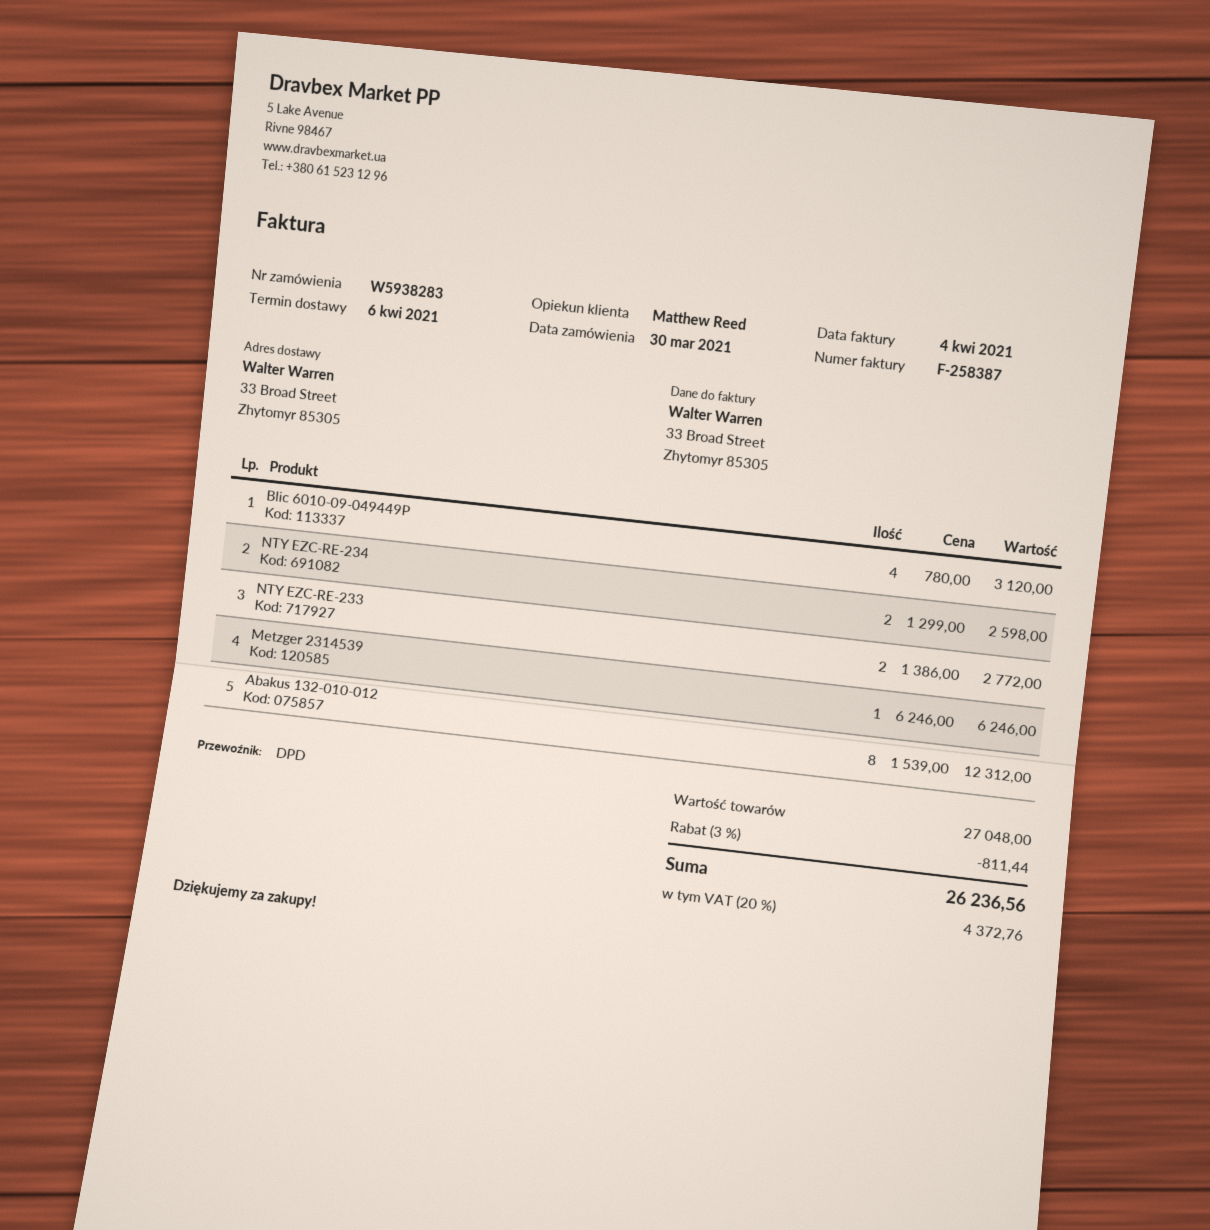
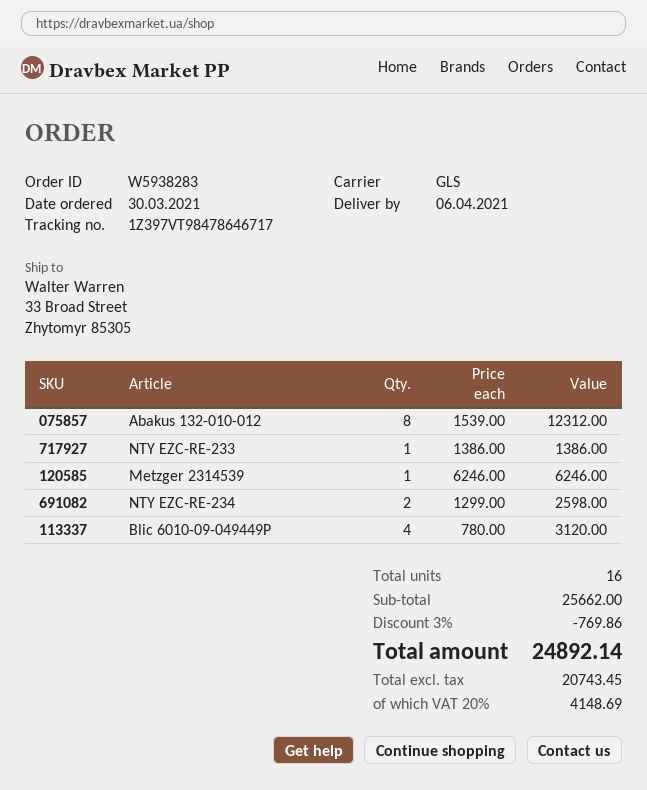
shipping method: DPD -> GLS
NTY EZC-RE-233: 2 x 1386.00 = 2772.00 -> 1 x 1386.00 = 1386.00
subtotal: 27048.00 -> 25662.00
discount: 3% = 811.44 -> 3% = 769.86
tax: 20% = 4372.76 -> 20% = 4148.69
total: 26236.56 -> 24892.14

